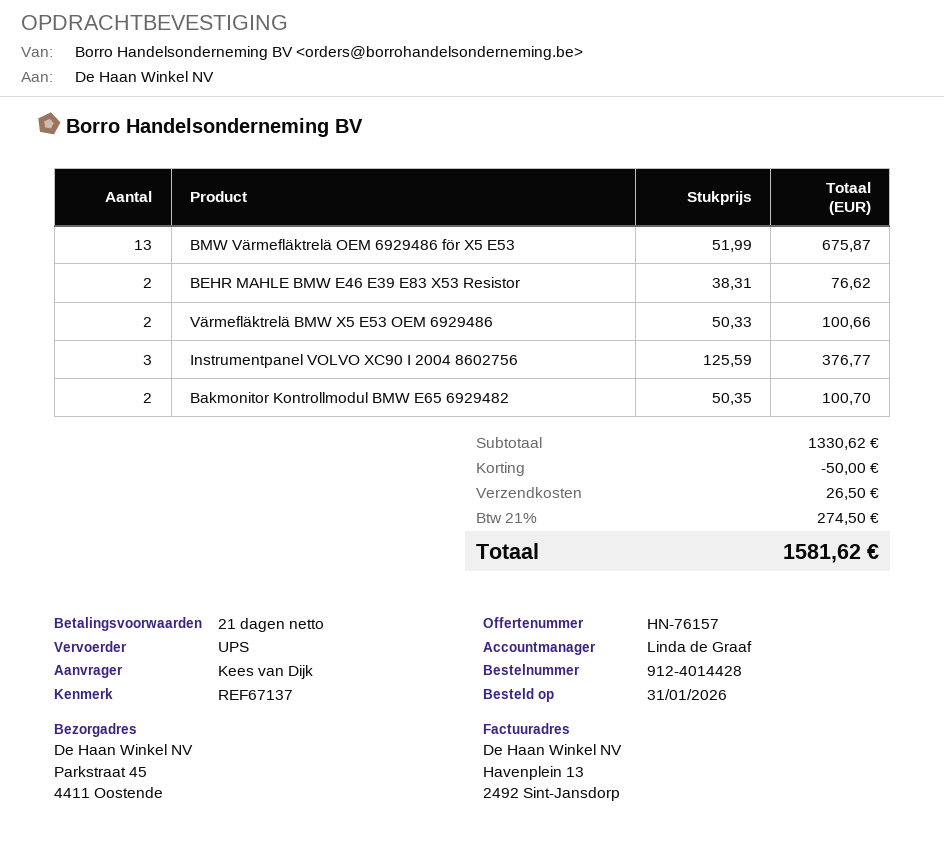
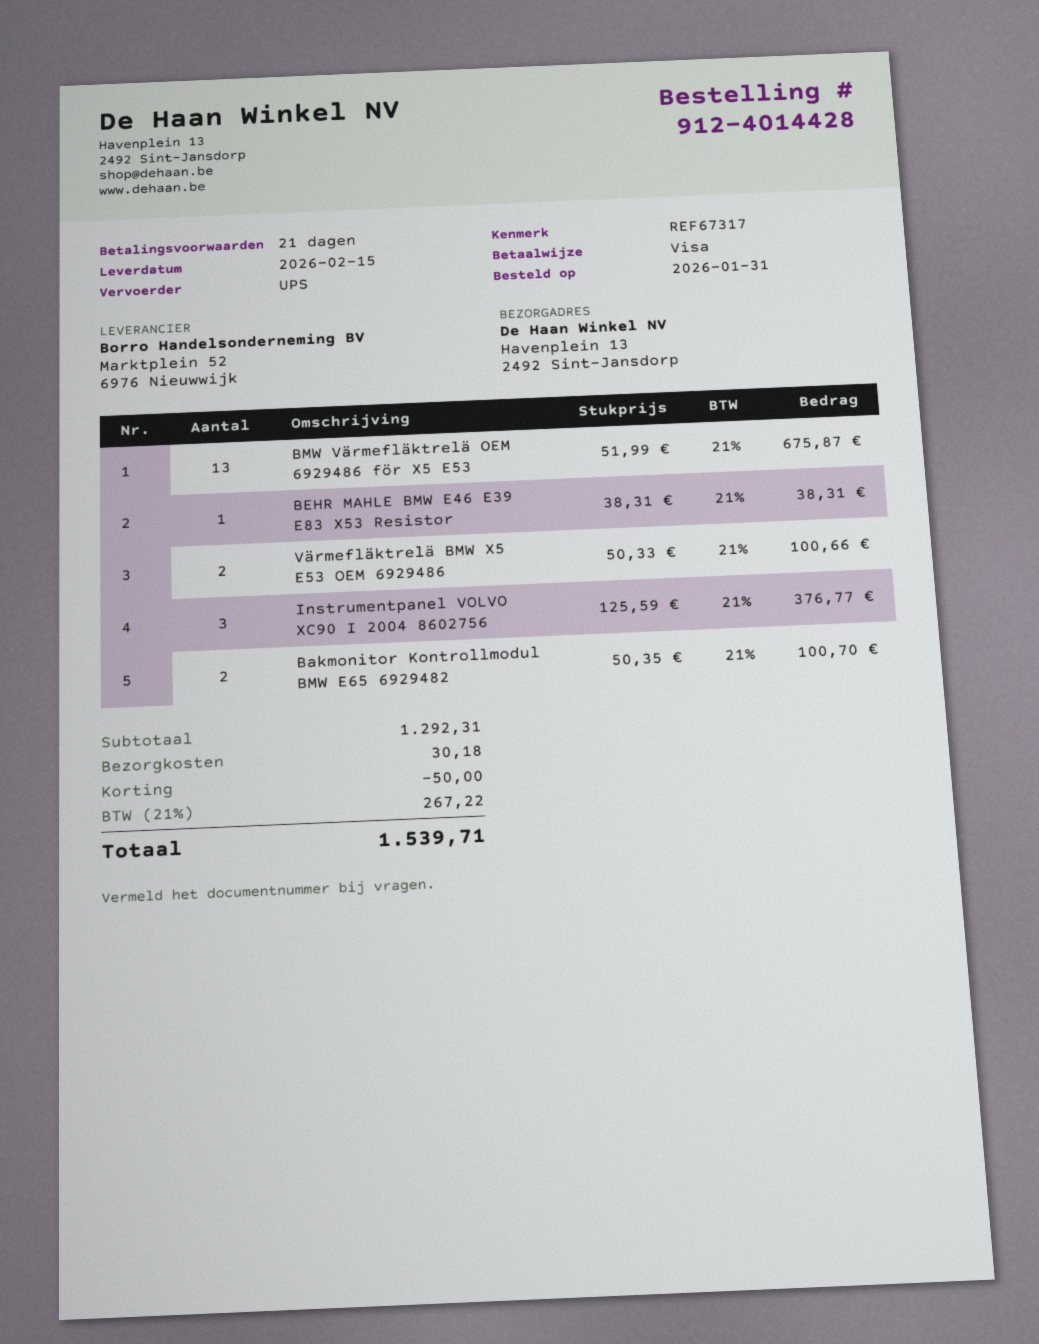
reference: REF67137 -> REF67317
ship to: Parkstraat 45, 4411 Oostende -> Havenplein 13, 2492 Sint-Jansdorp
BEHR MAHLE BMW E46 E39 E83 X53 Resistor: 2 x 38.31 = 76.62 -> 1 x 38.31 = 38.31
subtotal: 1330.62 -> 1292.31
shipping: 26.50 -> 30.18
tax: 21% = 274.50 -> 21% = 267.22
total: 1581.62 -> 1539.71

